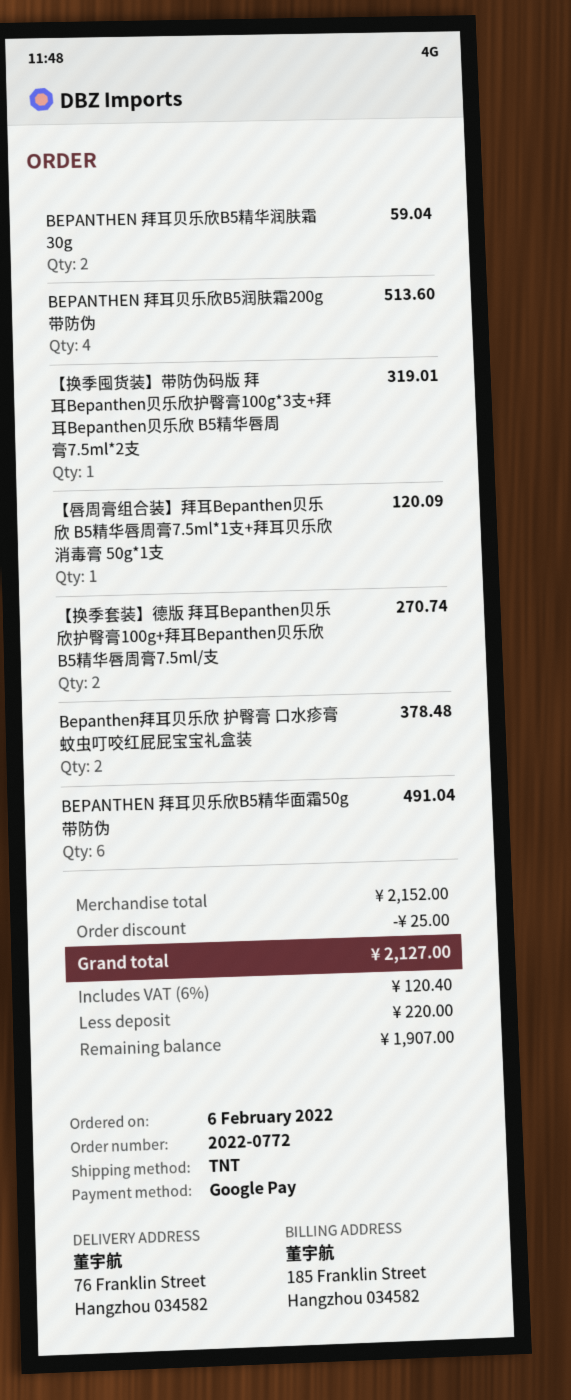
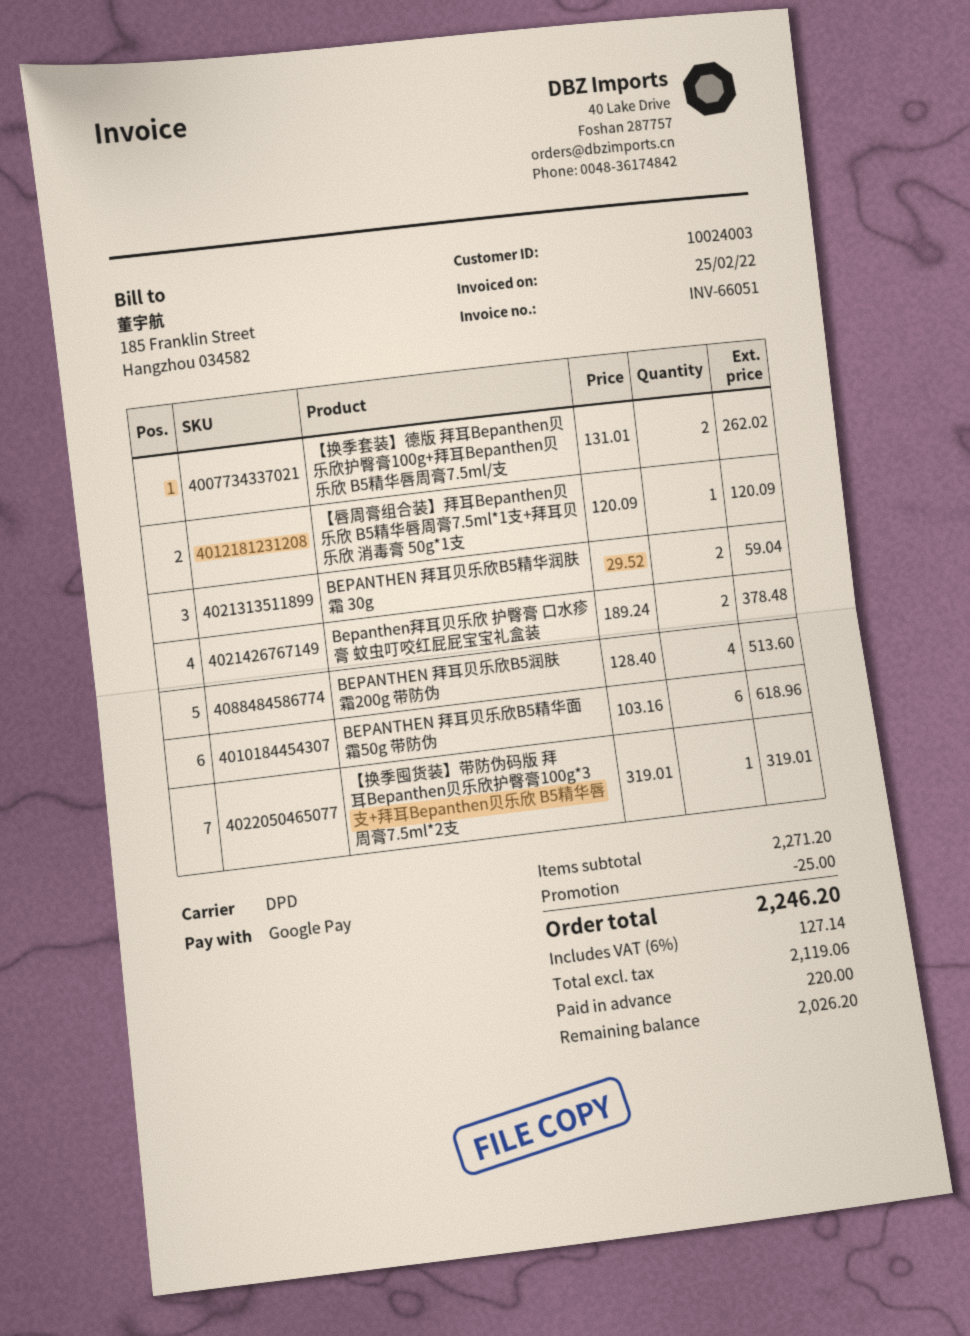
shipping method: TNT -> DPD
【换季套装】德版 拜耳Bepanthen贝乐欣护臀膏100g+拜耳Bepanthen贝乐欣 B5精华唇周膏7.5ml/支: 2 for 270.74 -> 2 for 262.02
BEPANTHEN 拜耳贝乐欣B5精华面霜50g 带防伪: 6 for 491.04 -> 6 for 618.96
subtotal: 2152.00 -> 2271.20
tax: 6% = 120.40 -> 6% = 127.14
total: 2127.00 -> 2246.20
balance: 1907.00 -> 2026.20

